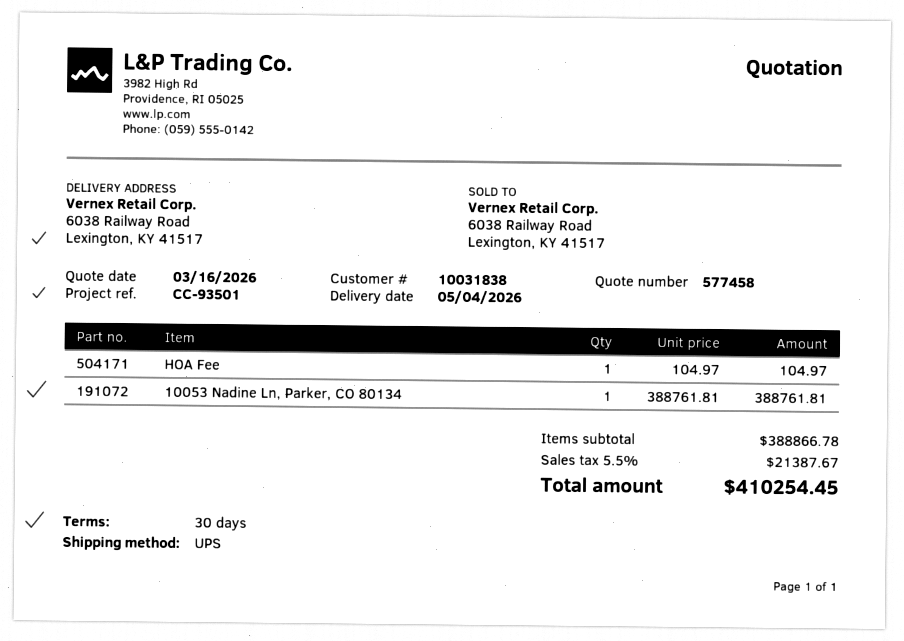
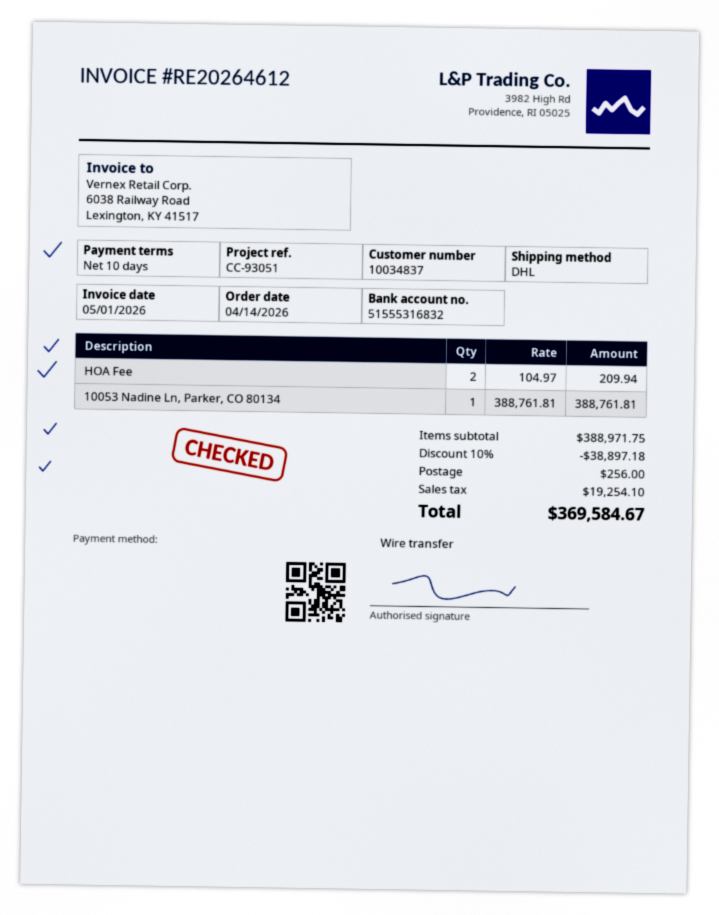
payment terms: 30 days -> 10 days
customer number: 10031838 -> 10034837
reference: CC-93501 -> CC-93051
shipping method: UPS -> DHL
HOA Fee: 1 x 104.97 = 104.97 -> 2 x 104.97 = 209.94
subtotal: 388866.78 -> 388971.75
discount: none -> 10% = 38897.18
shipping: none -> 256.00
tax: 21387.67 -> 19254.10
total: 410254.45 -> 369584.67

